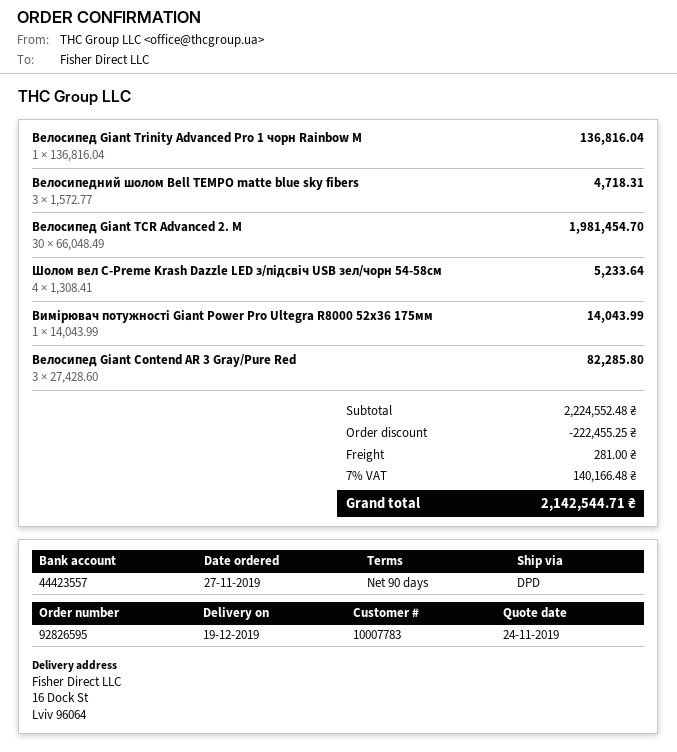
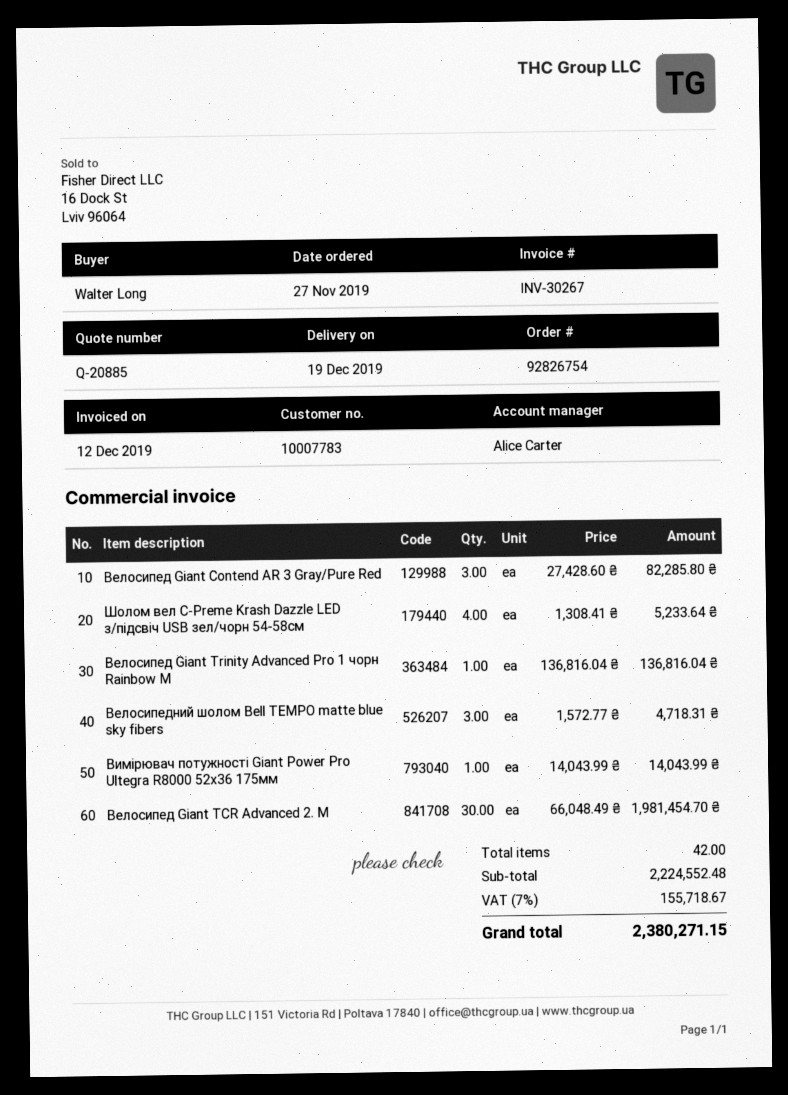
order number: 92826595 -> 92826754
discount: 222455.25 -> none
shipping: 281.00 -> none
tax: 7% = 140166.48 -> 7% = 155718.67
total: 2142544.71 -> 2380271.15

